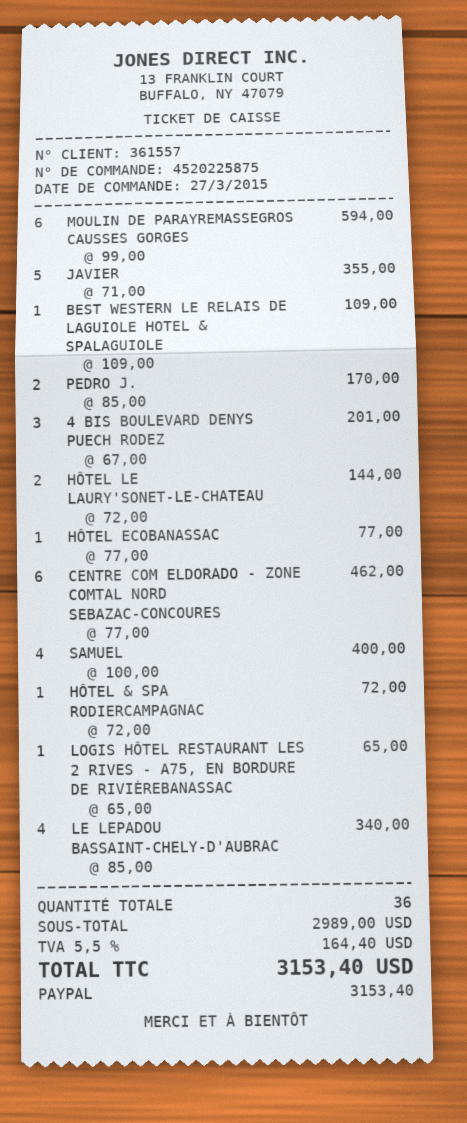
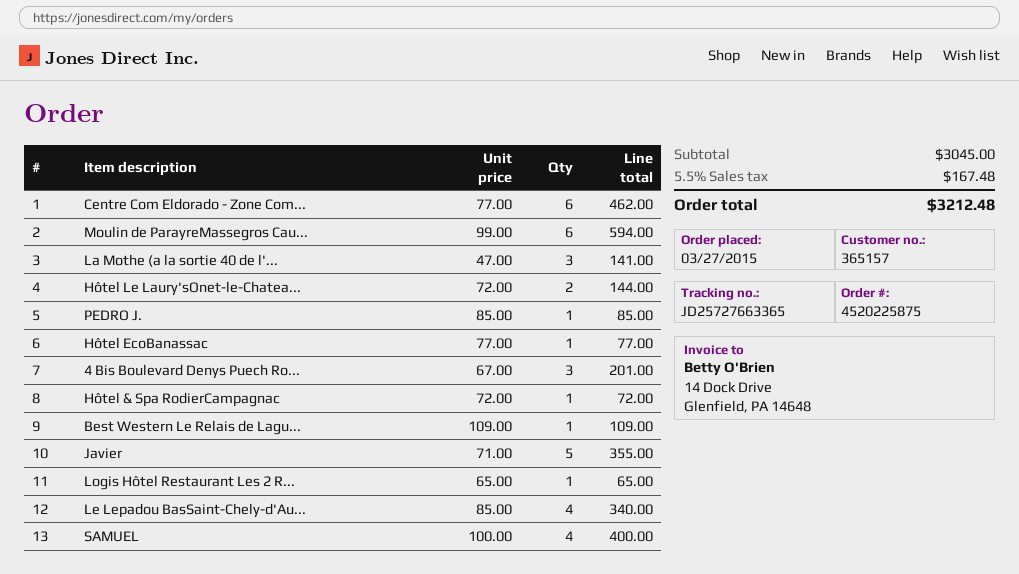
customer number: 361557 -> 365157
PEDRO J.: 2 x 85.00 = 170.00 -> 1 x 85.00 = 85.00
La Mothe (a la sortie 40 de l'...: none -> 3 x 47.00 = 141.00
subtotal: 2989.00 -> 3045.00
tax: 5.5% = 164.40 -> 5.5% = 167.48
total: 3153.40 -> 3212.48

